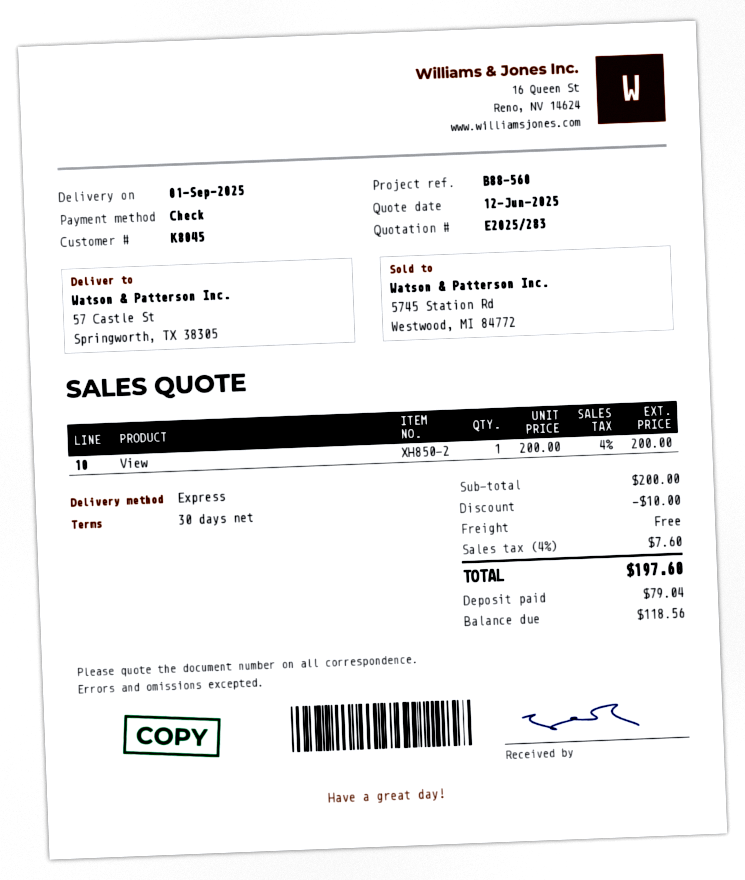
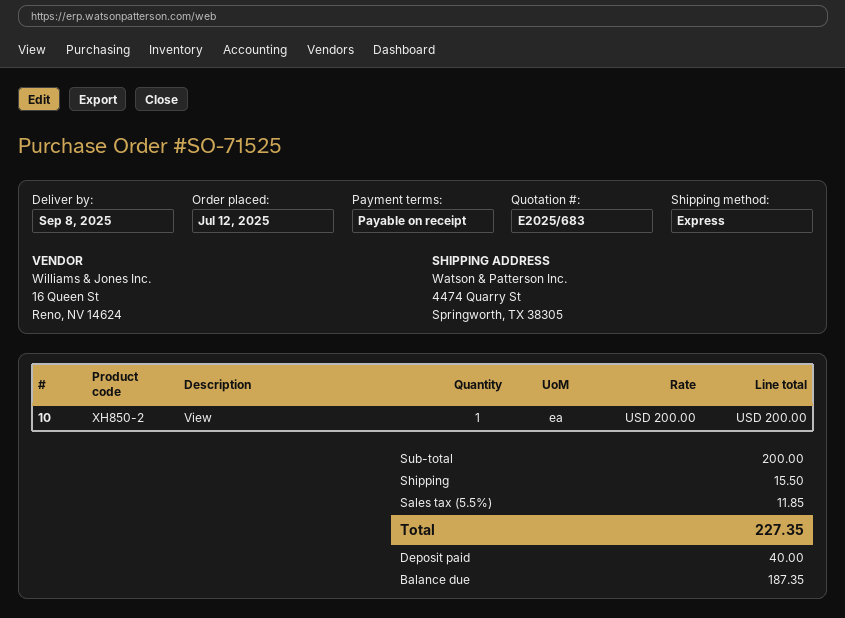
quote number: E2025/283 -> E2025/683
delivery date: 2025-09-01 -> 2025-09-08
payment terms: 30 days -> on receipt
ship to: 57 Castle St, Springworth, TX 38305 -> 4474 Quarry St, Springworth, TX 38305
discount: 10.00 -> none
shipping: 0.00 -> 15.50
tax: 4% = 7.60 -> 5.5% = 11.85
total: 197.60 -> 227.35
deposit: 79.04 -> 40.00
balance: 118.56 -> 187.35

